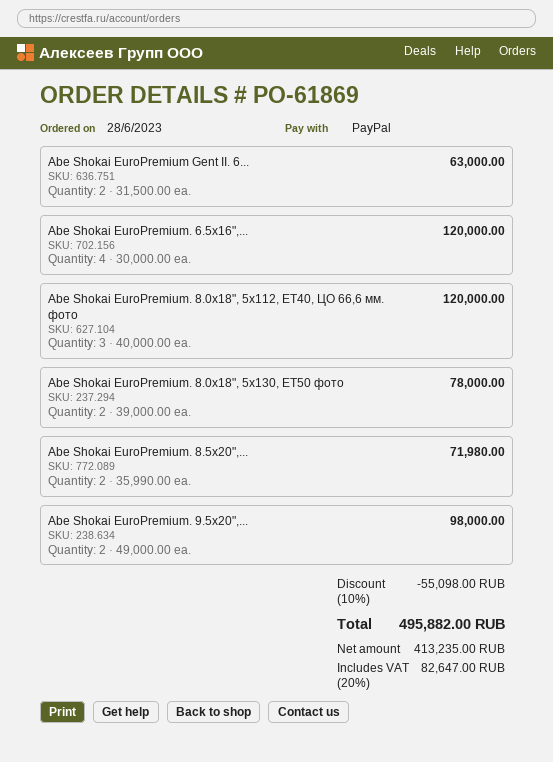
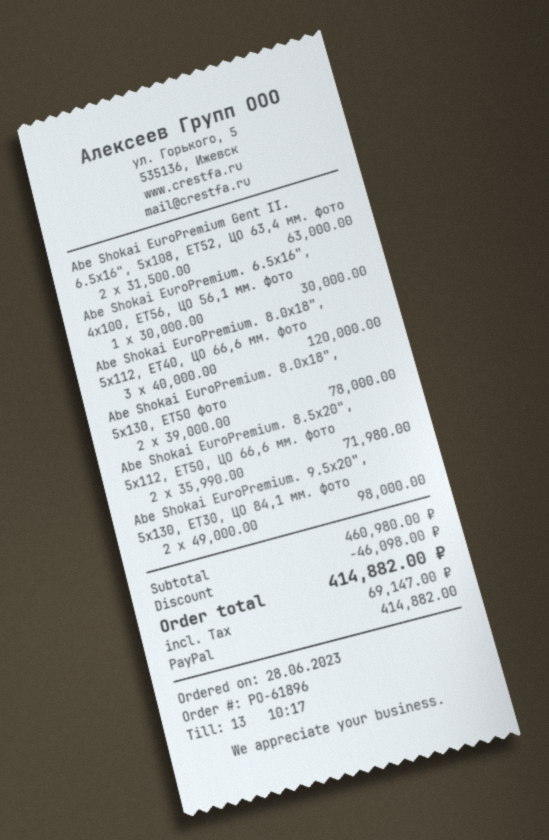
order number: PO-61869 -> PO-61896
Abe Shokai EuroPremium. 6.5x16",...: 4 x 30000.00 = 120000.00 -> 1 x 30000.00 = 30000.00
discount: 55098.00 -> 46098.00
tax: 82647.00 -> 69147.00
total: 495882.00 -> 414882.00

